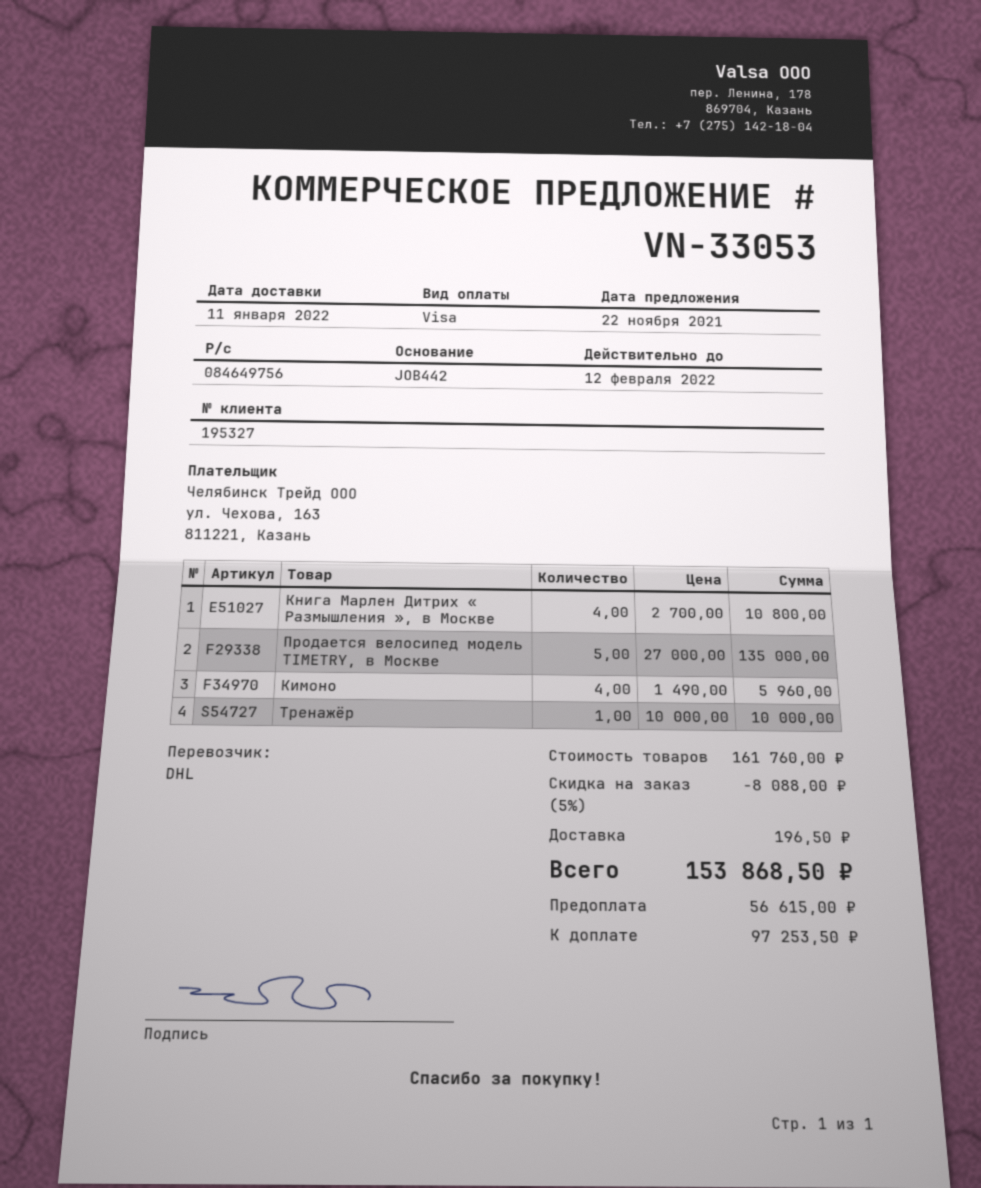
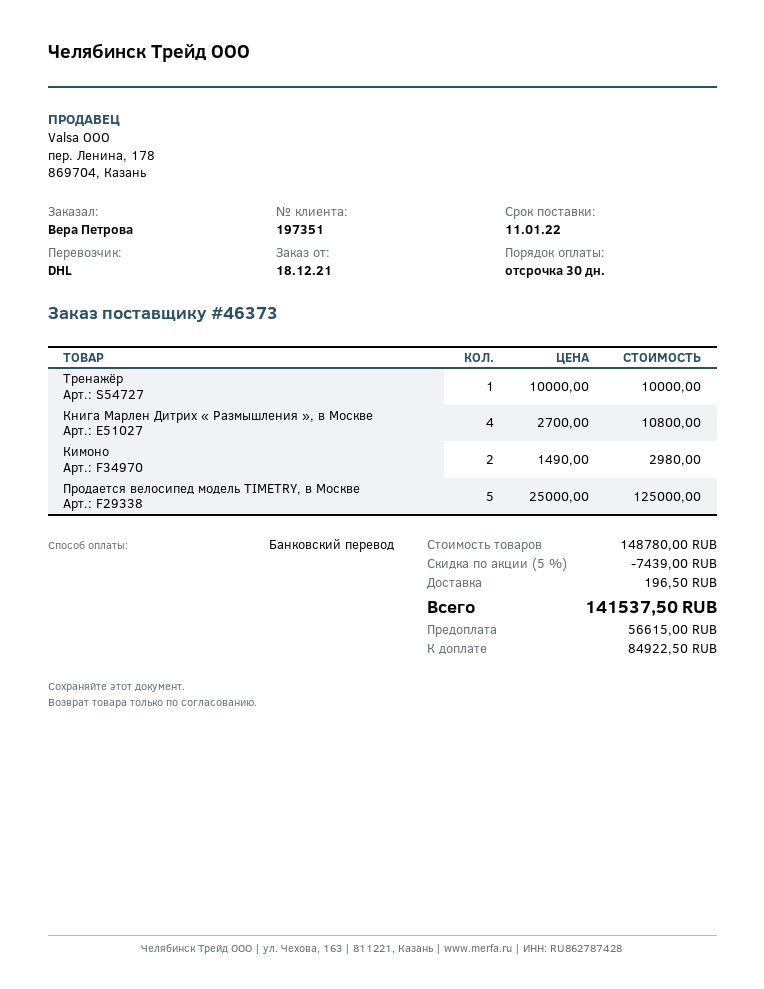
customer number: 195327 -> 197351
payment method: Visa -> bank transfer
Продается велосипед модель TIMETRY, в Москве: 5 x 27000.00 = 135000.00 -> 5 x 25000.00 = 125000.00
Кимоно: 4 x 1490.00 = 5960.00 -> 2 x 1490.00 = 2980.00
subtotal: 161760.00 -> 148780.00
discount: 5% = 8088.00 -> 5% = 7439.00
total: 153868.50 -> 141537.50
balance: 97253.50 -> 84922.50

